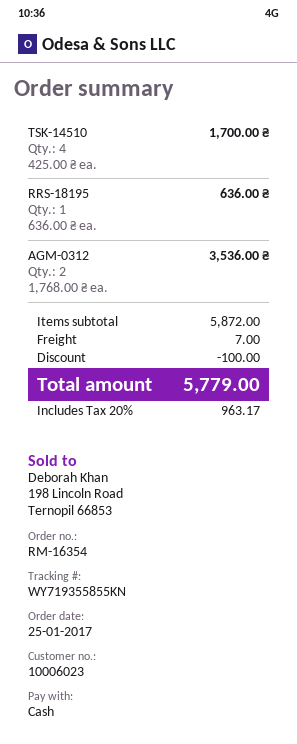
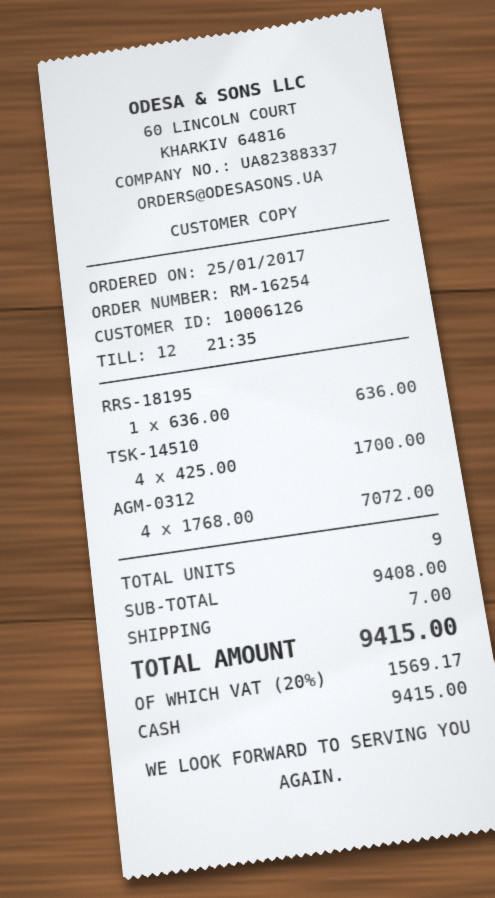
order number: RM-16354 -> RM-16254
customer number: 10006023 -> 10006126
AGM-0312: 2 x 1768.00 = 3536.00 -> 4 x 1768.00 = 7072.00
subtotal: 5872.00 -> 9408.00
discount: 100.00 -> none
tax: 20% = 963.17 -> 20% = 1569.17
total: 5779.00 -> 9415.00

